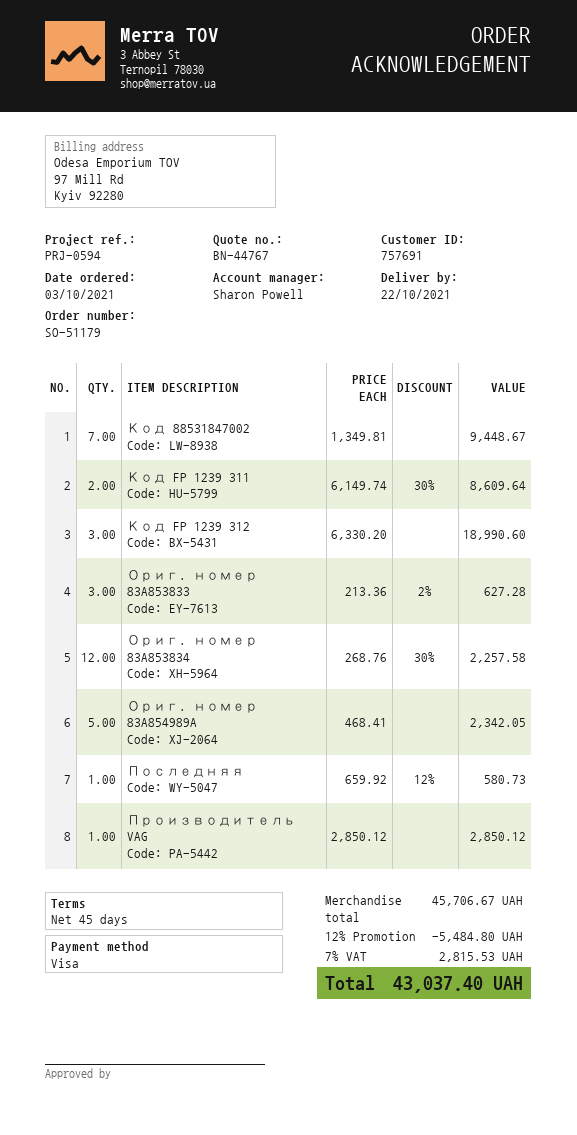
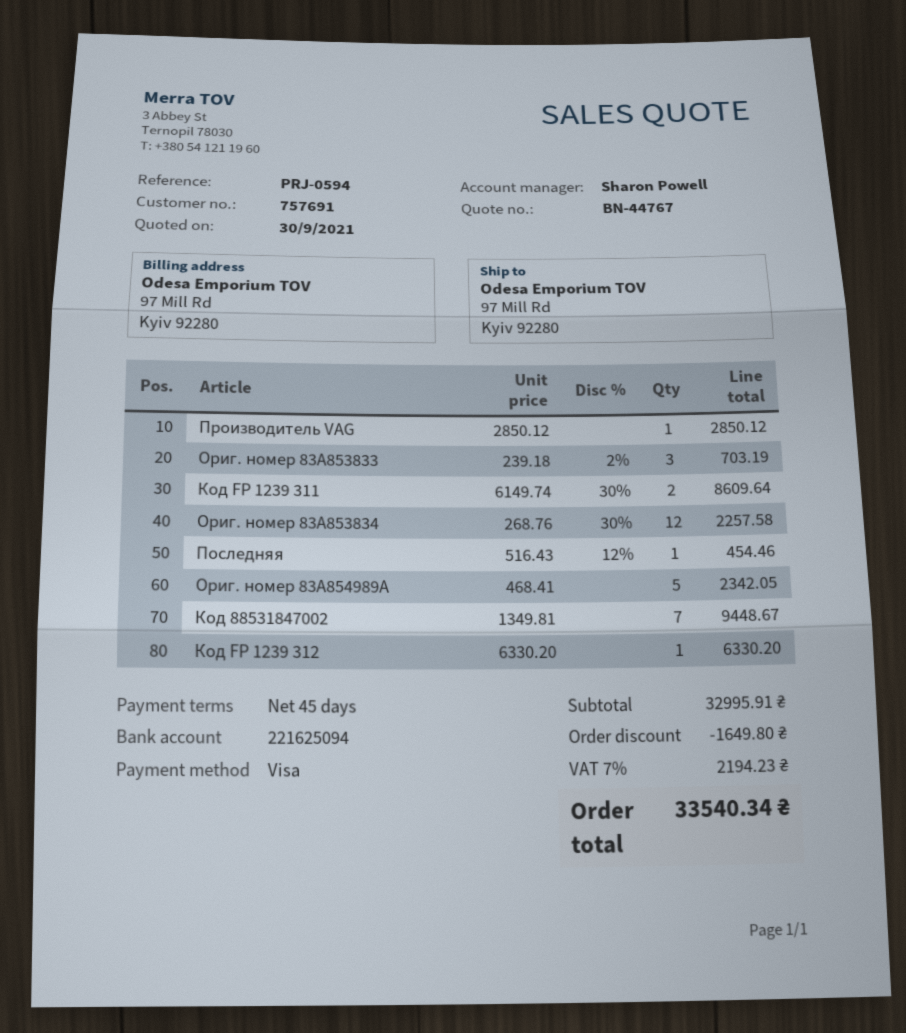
Код FP 1239 312: 3 x 6330.20 = 18990.60 -> 1 x 6330.20 = 6330.20
Ориг. номер 83A853833: 3 x 213.36 - 2% = 627.28 -> 3 x 239.18 - 2% = 703.19
Последняя: 1 x 659.92 - 12% = 580.73 -> 1 x 516.43 - 12% = 454.46
subtotal: 45706.67 -> 32995.91
discount: 5484.80 -> 1649.80
tax: 7% = 2815.53 -> 7% = 2194.23
total: 43037.40 -> 33540.34

